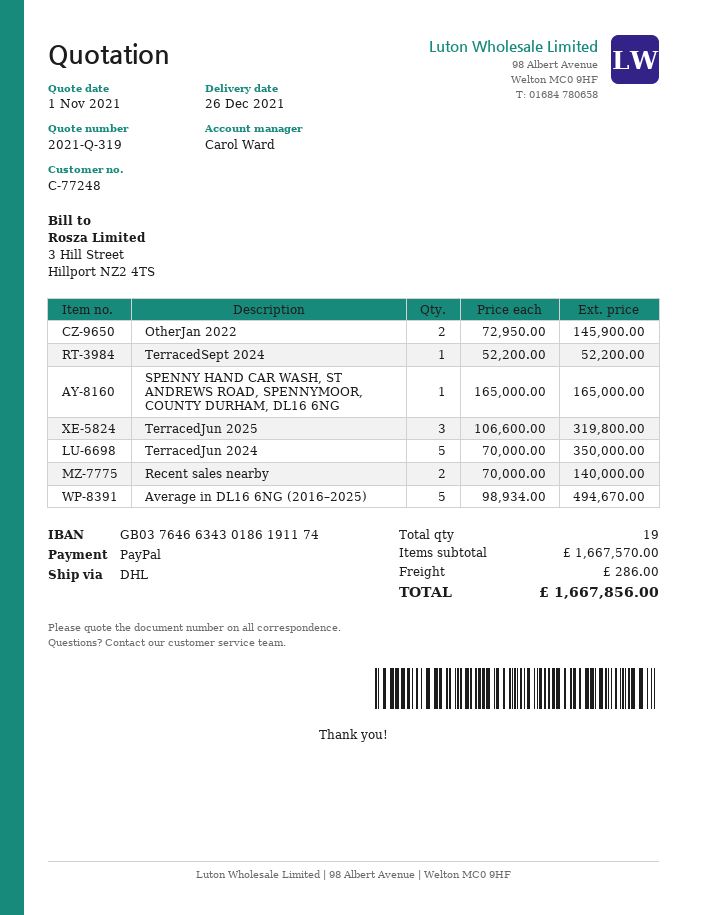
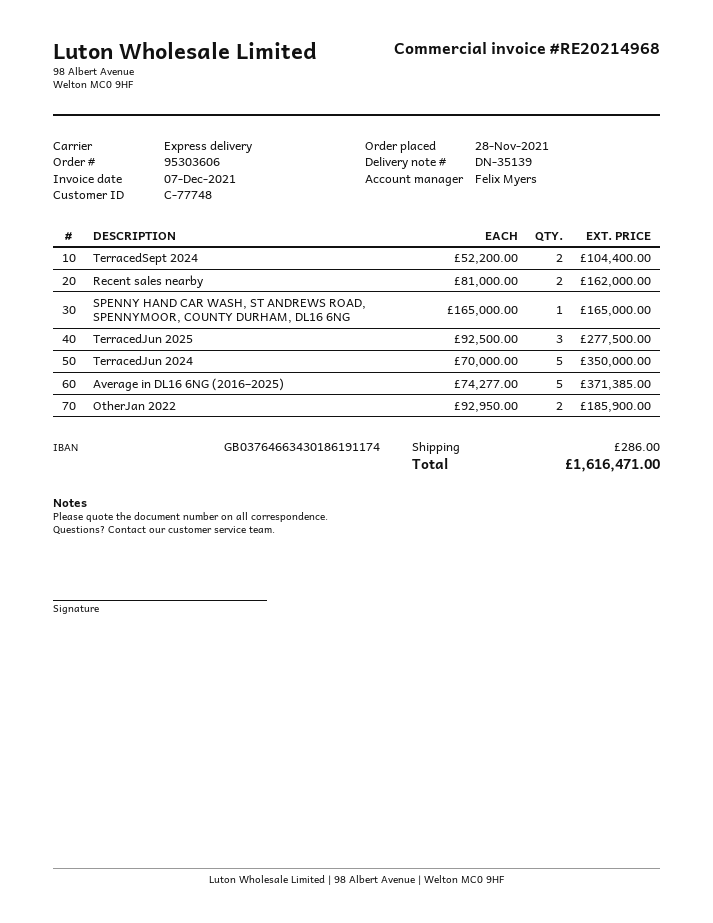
customer number: C-77248 -> C-77748
sales rep: Carol Ward -> Felix Myers
shipping method: DHL -> express
OtherJan 2022: 2 x 72950.00 = 145900.00 -> 2 x 92950.00 = 185900.00
TerracedSept 2024: 1 x 52200.00 = 52200.00 -> 2 x 52200.00 = 104400.00
TerracedJun 2025: 3 x 106600.00 = 319800.00 -> 3 x 92500.00 = 277500.00
Recent sales nearby: 2 x 70000.00 = 140000.00 -> 2 x 81000.00 = 162000.00
Average in DL16 6NG (2016–2025): 5 x 98934.00 = 494670.00 -> 5 x 74277.00 = 371385.00
total: 1667856.00 -> 1616471.00

